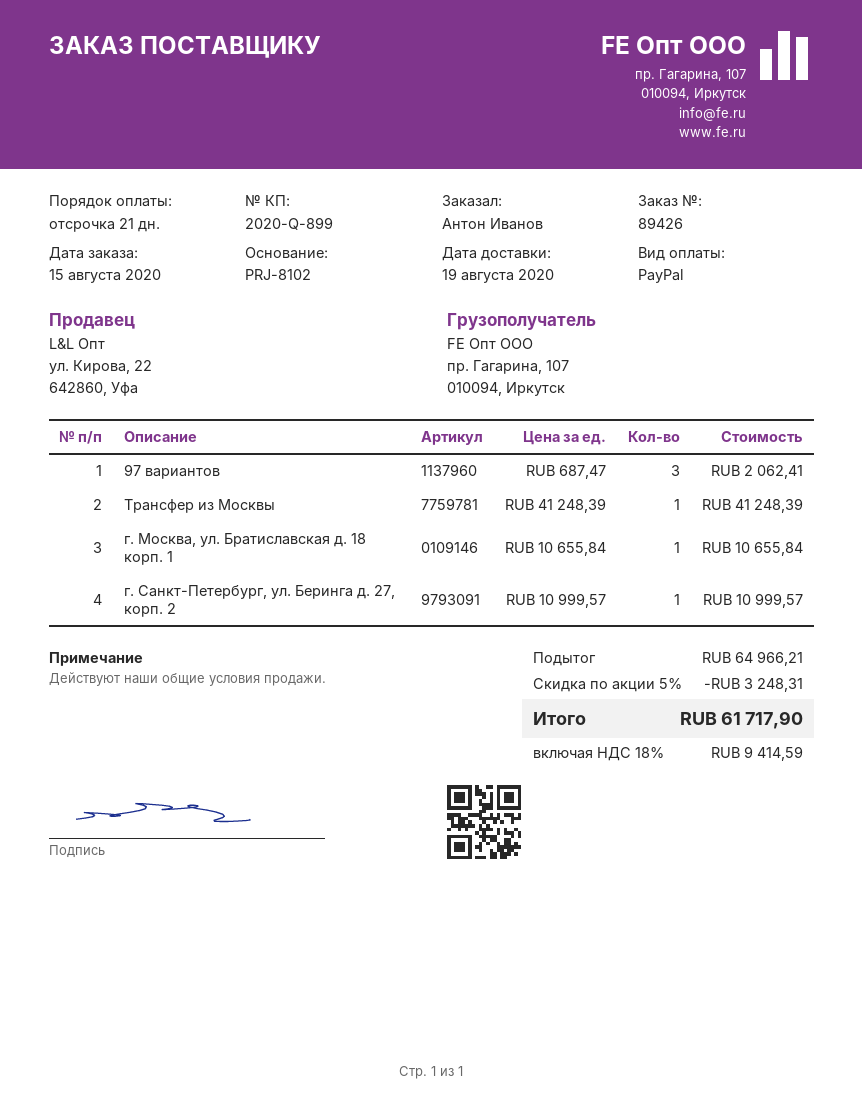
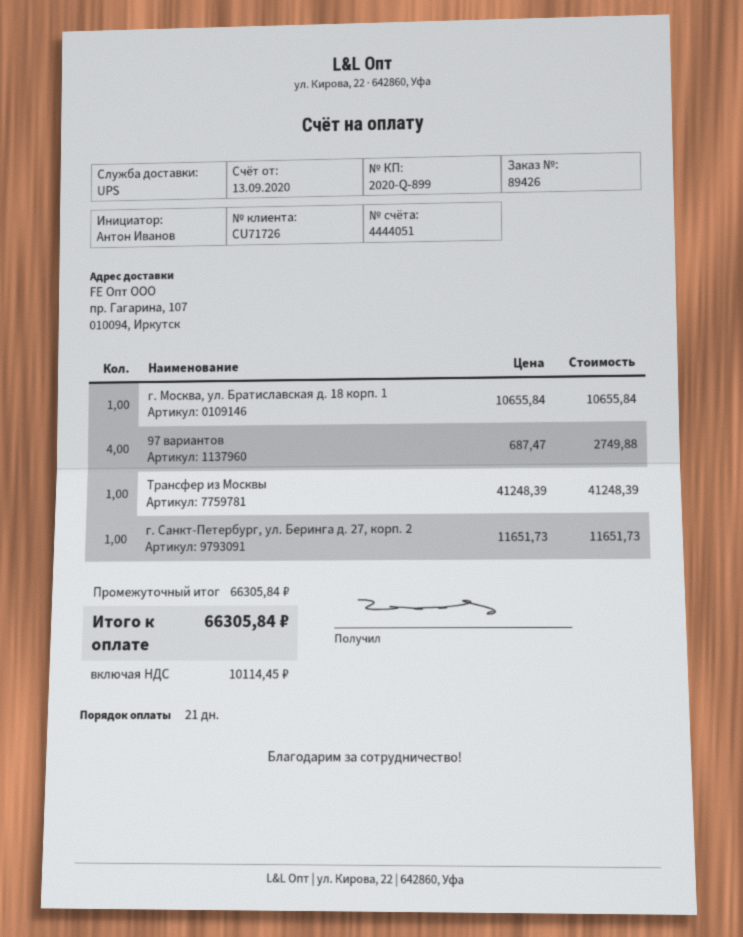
97 вариантов: 3 x 687.47 = 2062.41 -> 4 x 687.47 = 2749.88
г. Санкт-Петербург, ул. Беринга д. 27, корп. 2: 1 x 10999.57 = 10999.57 -> 1 x 11651.73 = 11651.73
subtotal: 64966.21 -> 66305.84
discount: 5% = 3248.31 -> none
tax: 9414.59 -> 10114.45
total: 61717.90 -> 66305.84

